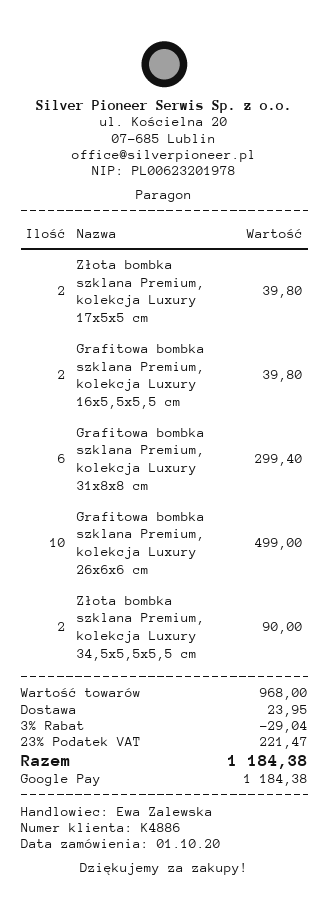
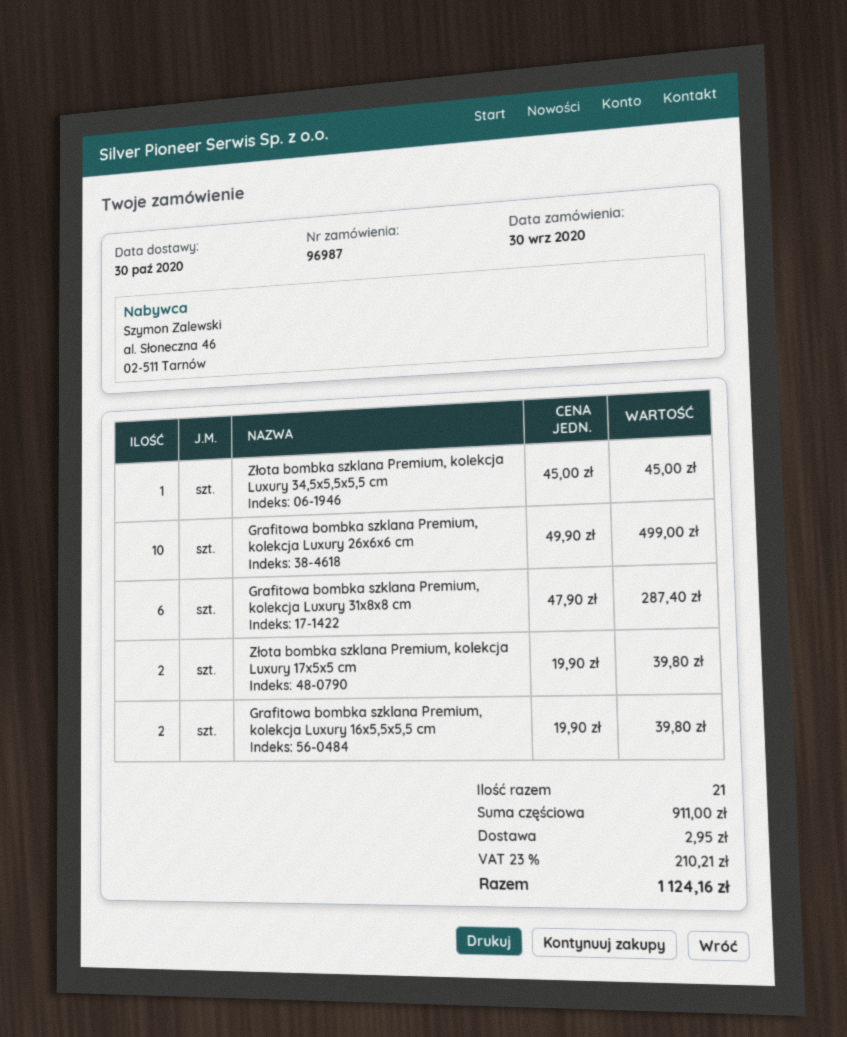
order date: 2020-10-01 -> 2020-09-30
Grafitowa bombka szklana Premium, kolekcja Luxury 31x8x8 cm: 6 for 299.40 -> 6 for 287.40
Złota bombka szklana Premium, kolekcja Luxury 34,5x5,5x5,5 cm: 2 for 90.00 -> 1 for 45.00
subtotal: 968.00 -> 911.00
discount: 3% = 29.04 -> none
shipping: 23.95 -> 2.95
tax: 23% = 221.47 -> 23% = 210.21
total: 1184.38 -> 1124.16

